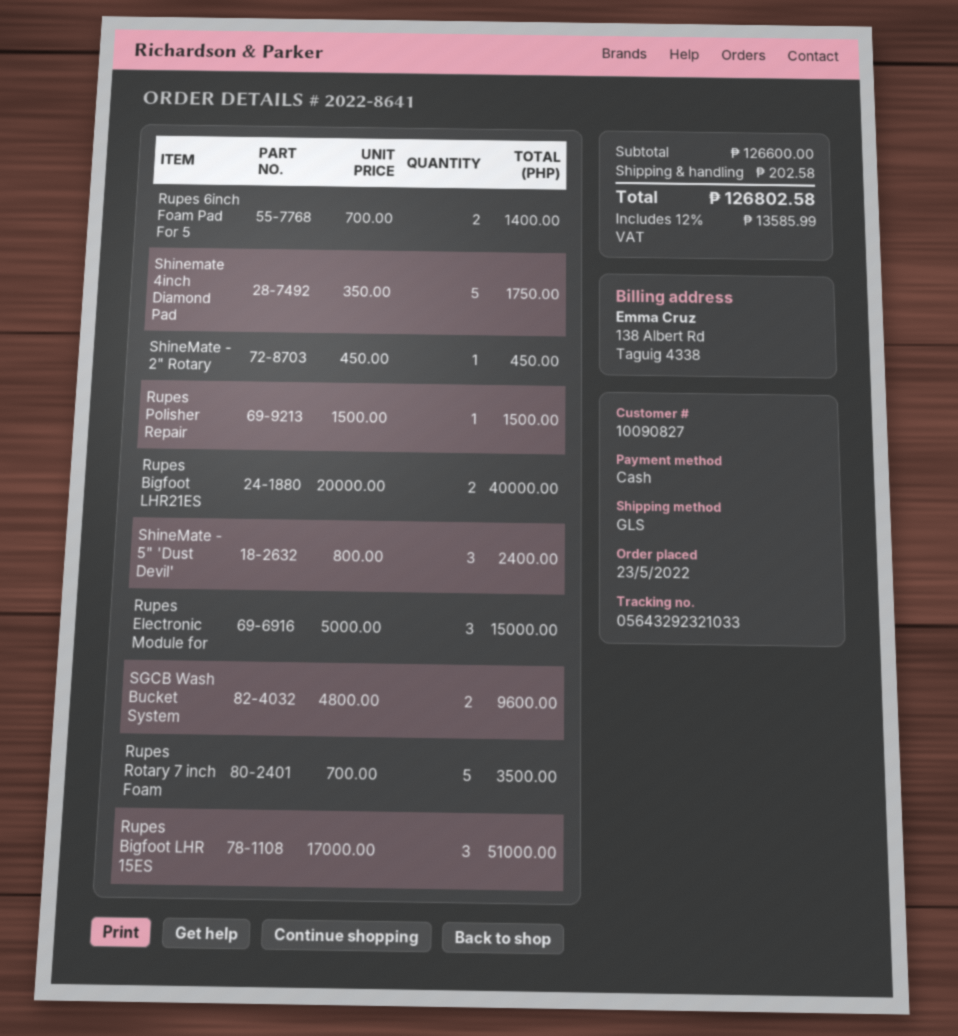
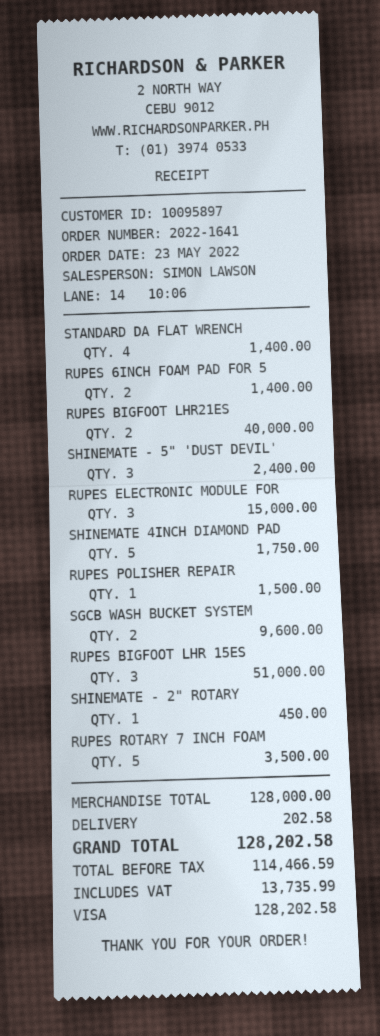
order number: 2022-8641 -> 2022-1641
customer number: 10090827 -> 10095897
payment method: cash -> Visa
STANDARD DA FLAT WRENCH: none -> 4 for 1400.00
subtotal: 126600.00 -> 128000.00
tax: 13585.99 -> 13735.99
total: 126802.58 -> 128202.58

